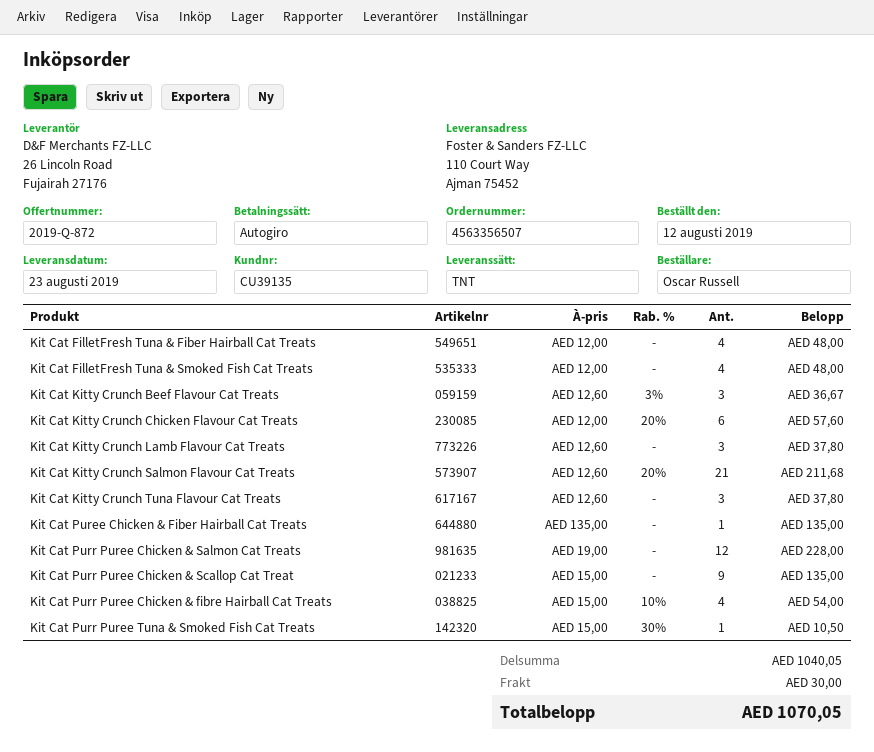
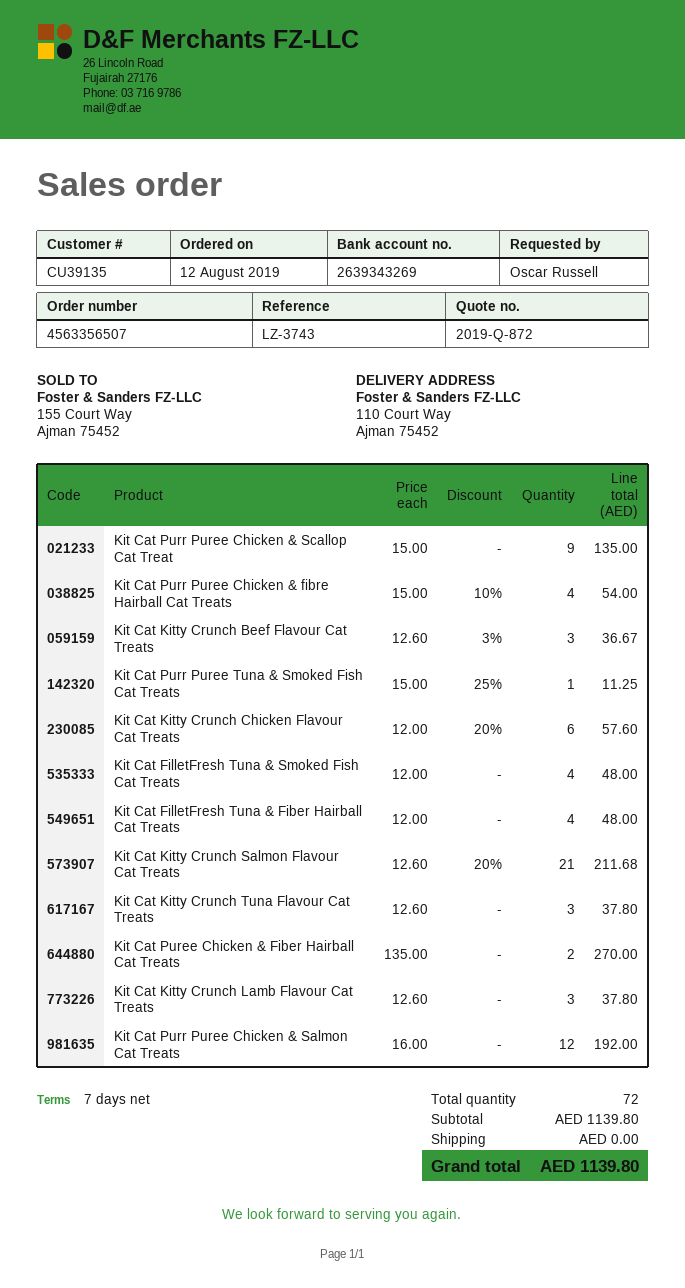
Kit Cat Puree Chicken & Fiber Hairball Cat Treats: 1 x 135.00 = 135.00 -> 2 x 135.00 = 270.00
Kit Cat Purr Puree Chicken & Salmon Cat Treats: 12 x 19.00 = 228.00 -> 12 x 16.00 = 192.00
Kit Cat Purr Puree Tuna & Smoked Fish Cat Treats: 1 x 15.00 - 30% = 10.50 -> 1 x 15.00 - 25% = 11.25
subtotal: 1040.05 -> 1139.80
shipping: 30.00 -> 0.00
total: 1070.05 -> 1139.80

